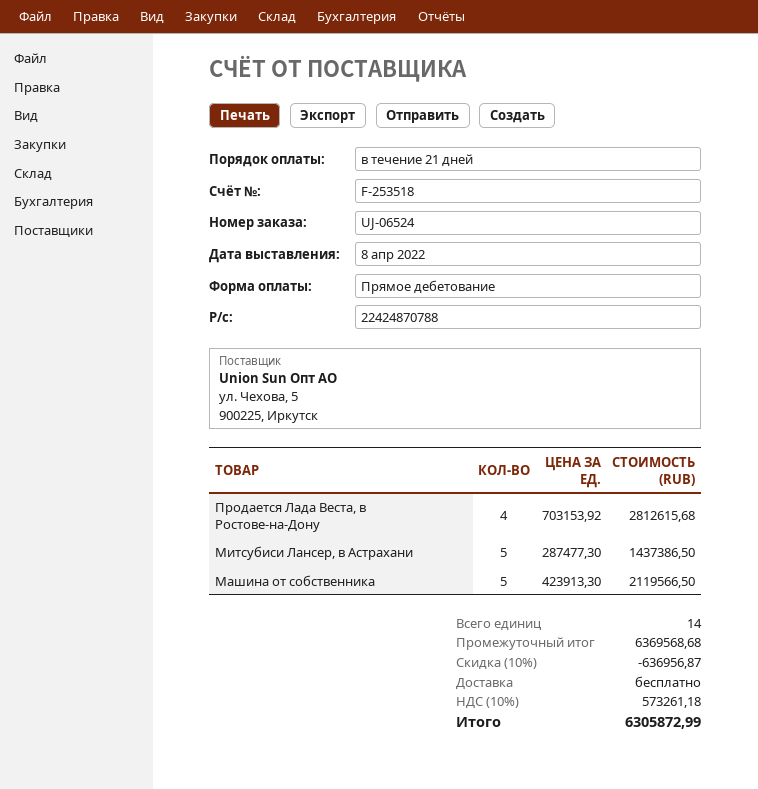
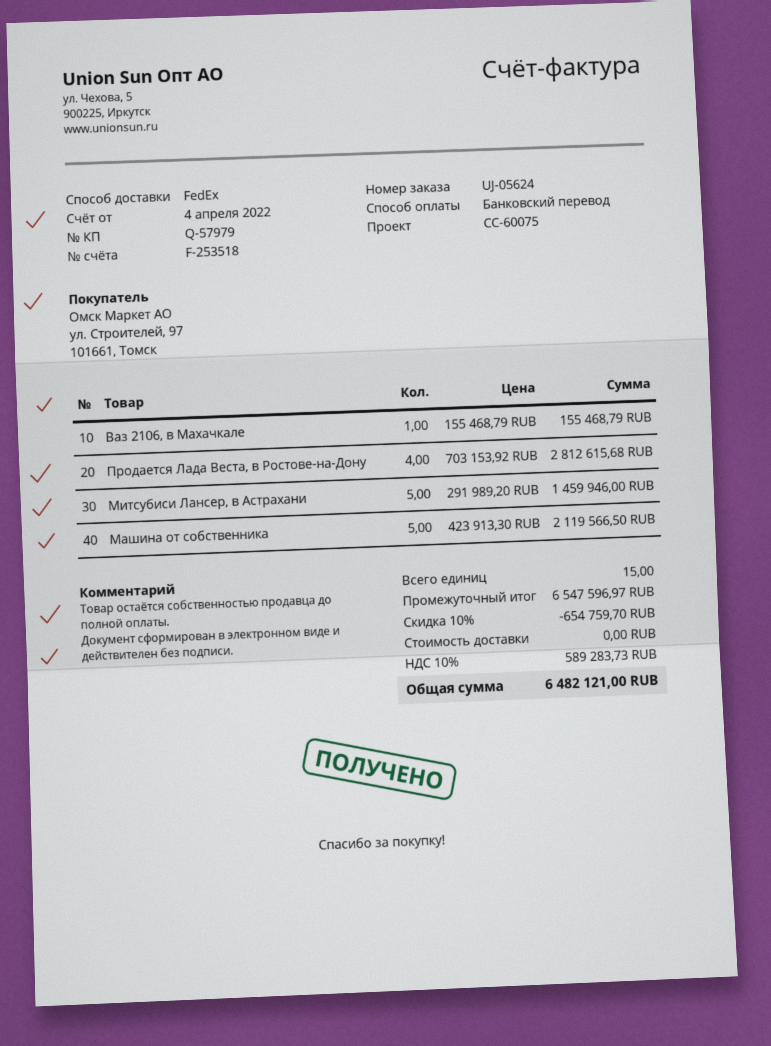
order number: UJ-06524 -> UJ-05624
invoice date: 2022-04-08 -> 2022-04-04
payment method: direct debit -> bank transfer
Митсубиси Лансер, в Астрахани: 5 x 287477.30 = 1437386.50 -> 5 x 291989.20 = 1459946.00
Ваз 2106, в Махачкале: none -> 1 x 155468.79 = 155468.79
total quantity: 14 -> 15
subtotal: 6369568.68 -> 6547596.97
discount: 10% = 636956.87 -> 10% = 654759.70
tax: 10% = 573261.18 -> 10% = 589283.73
total: 6305872.99 -> 6482121.00

